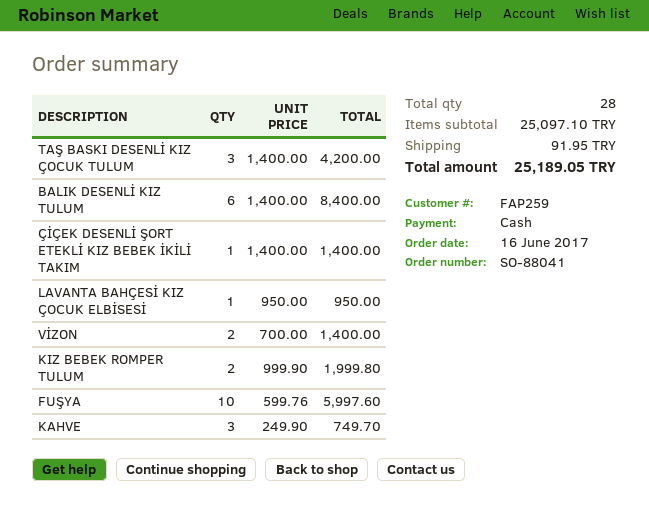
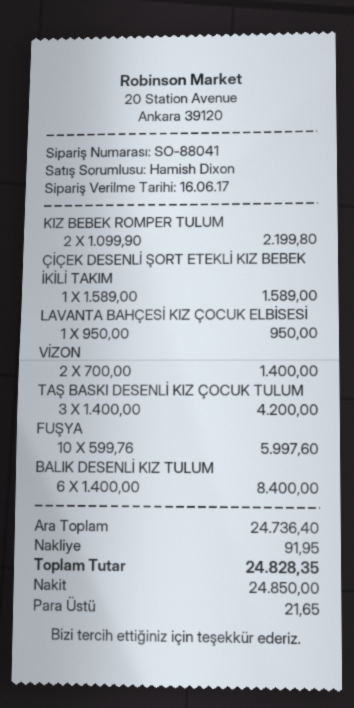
ÇİÇEK DESENLİ ŞORT ETEKLİ KIZ BEBEK İKİLİ TAKIM: 1 x 1400.00 = 1400.00 -> 1 x 1589.00 = 1589.00
KIZ BEBEK ROMPER TULUM: 2 x 999.90 = 1999.80 -> 2 x 1099.90 = 2199.80
KAHVE: 3 x 249.90 = 749.70 -> none
subtotal: 25097.10 -> 24736.40
total: 25189.05 -> 24828.35

